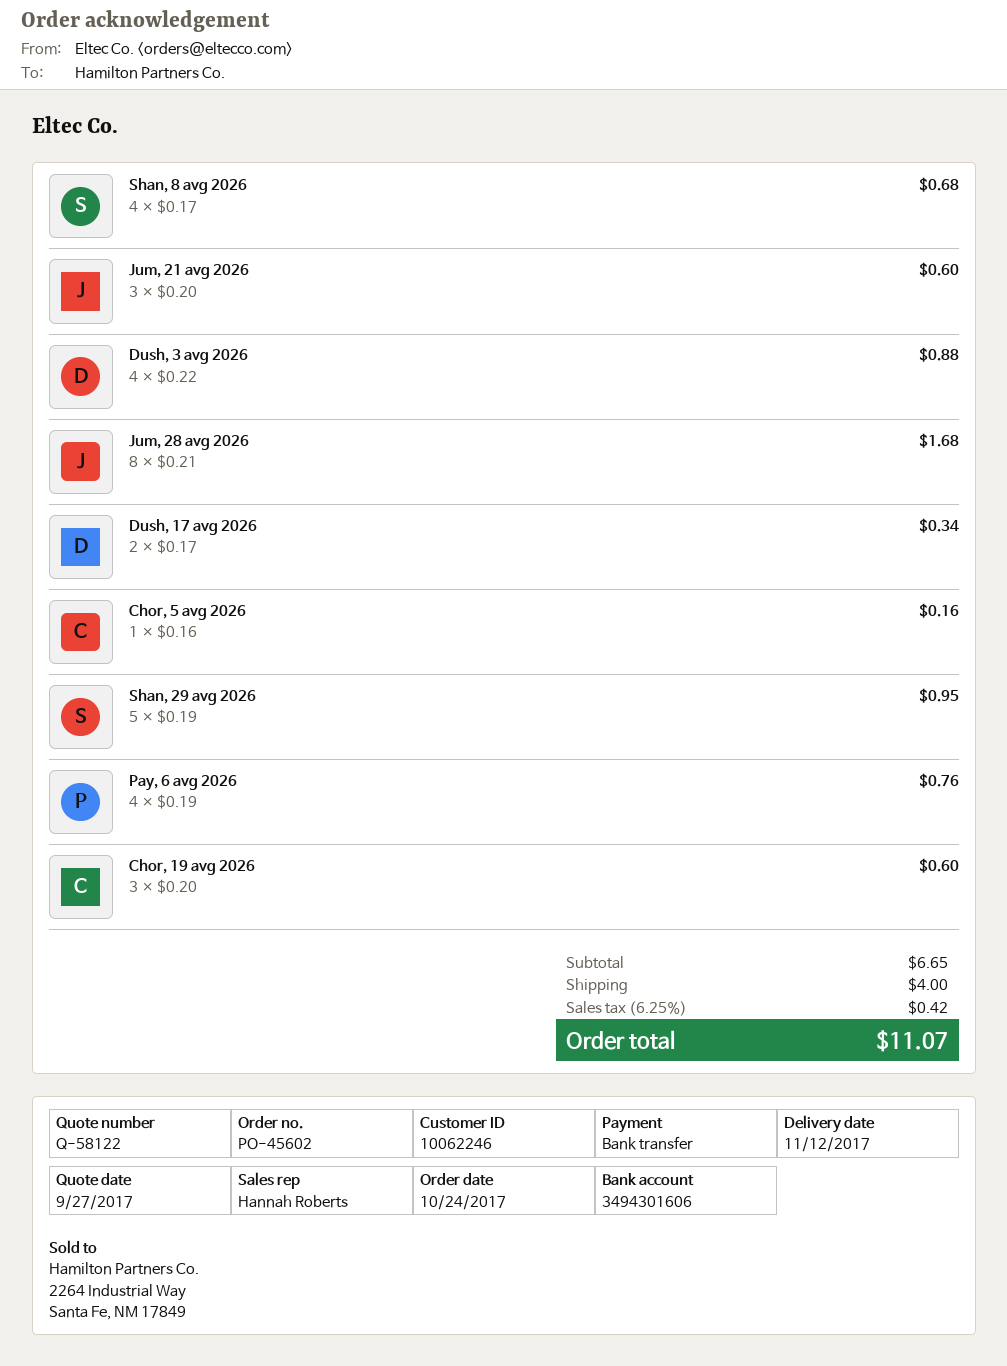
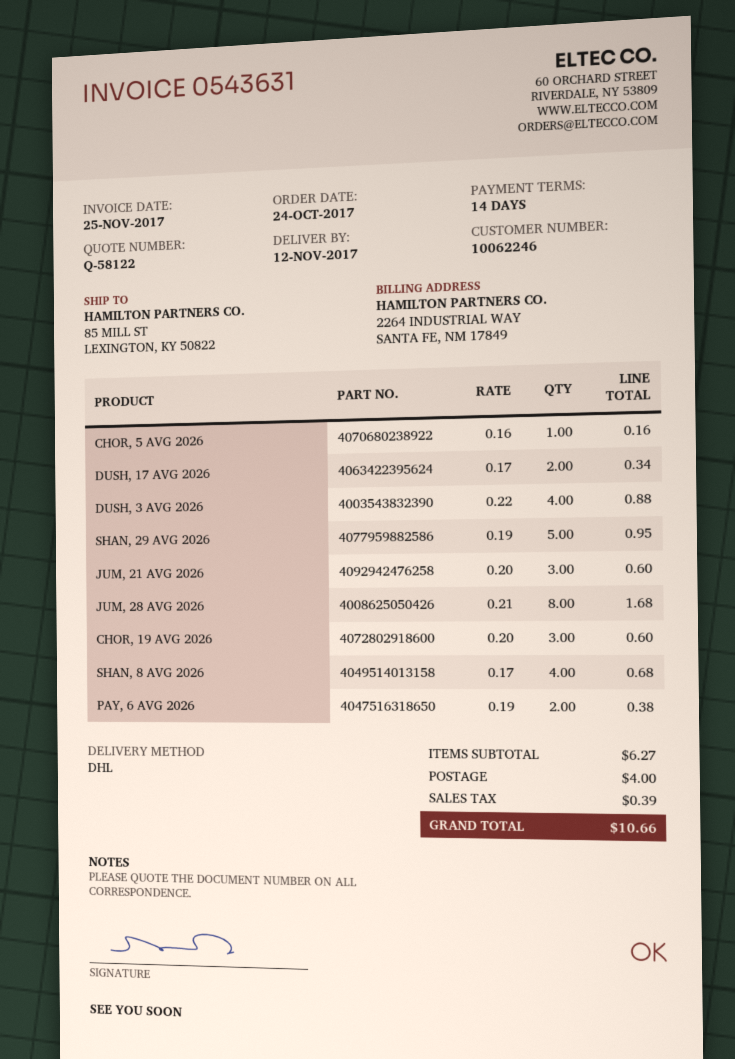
Pay, 6 avg 2026: 4 x 0.19 = 0.76 -> 2 x 0.19 = 0.38
subtotal: 6.65 -> 6.27
tax: 0.42 -> 0.39
total: 11.07 -> 10.66

